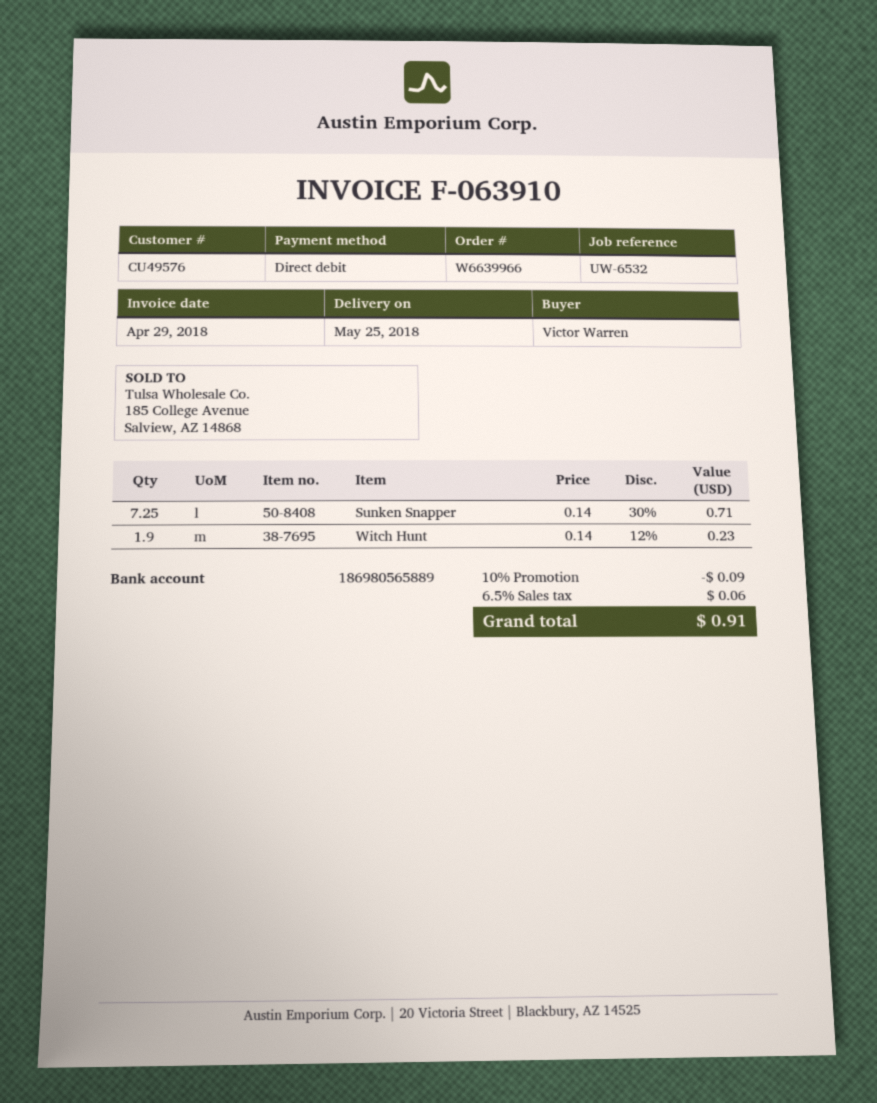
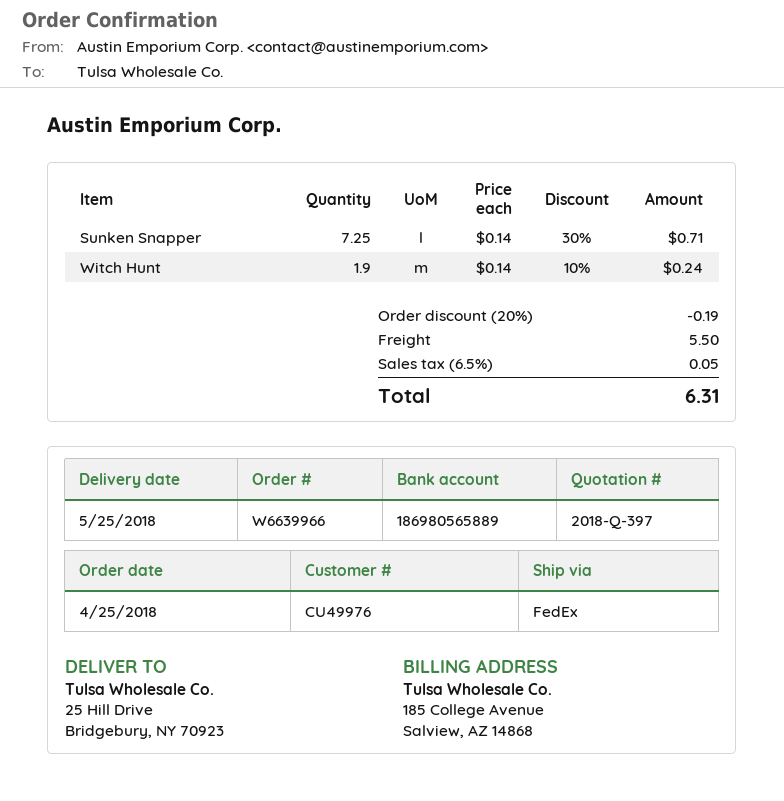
customer number: CU49576 -> CU49976
Witch Hunt: 1.9 x 0.14 - 12% = 0.23 -> 1.9 x 0.14 - 10% = 0.24
discount: 10% = 0.09 -> 20% = 0.19
shipping: none -> 5.50
tax: 6.5% = 0.06 -> 6.5% = 0.05
total: 0.91 -> 6.31

